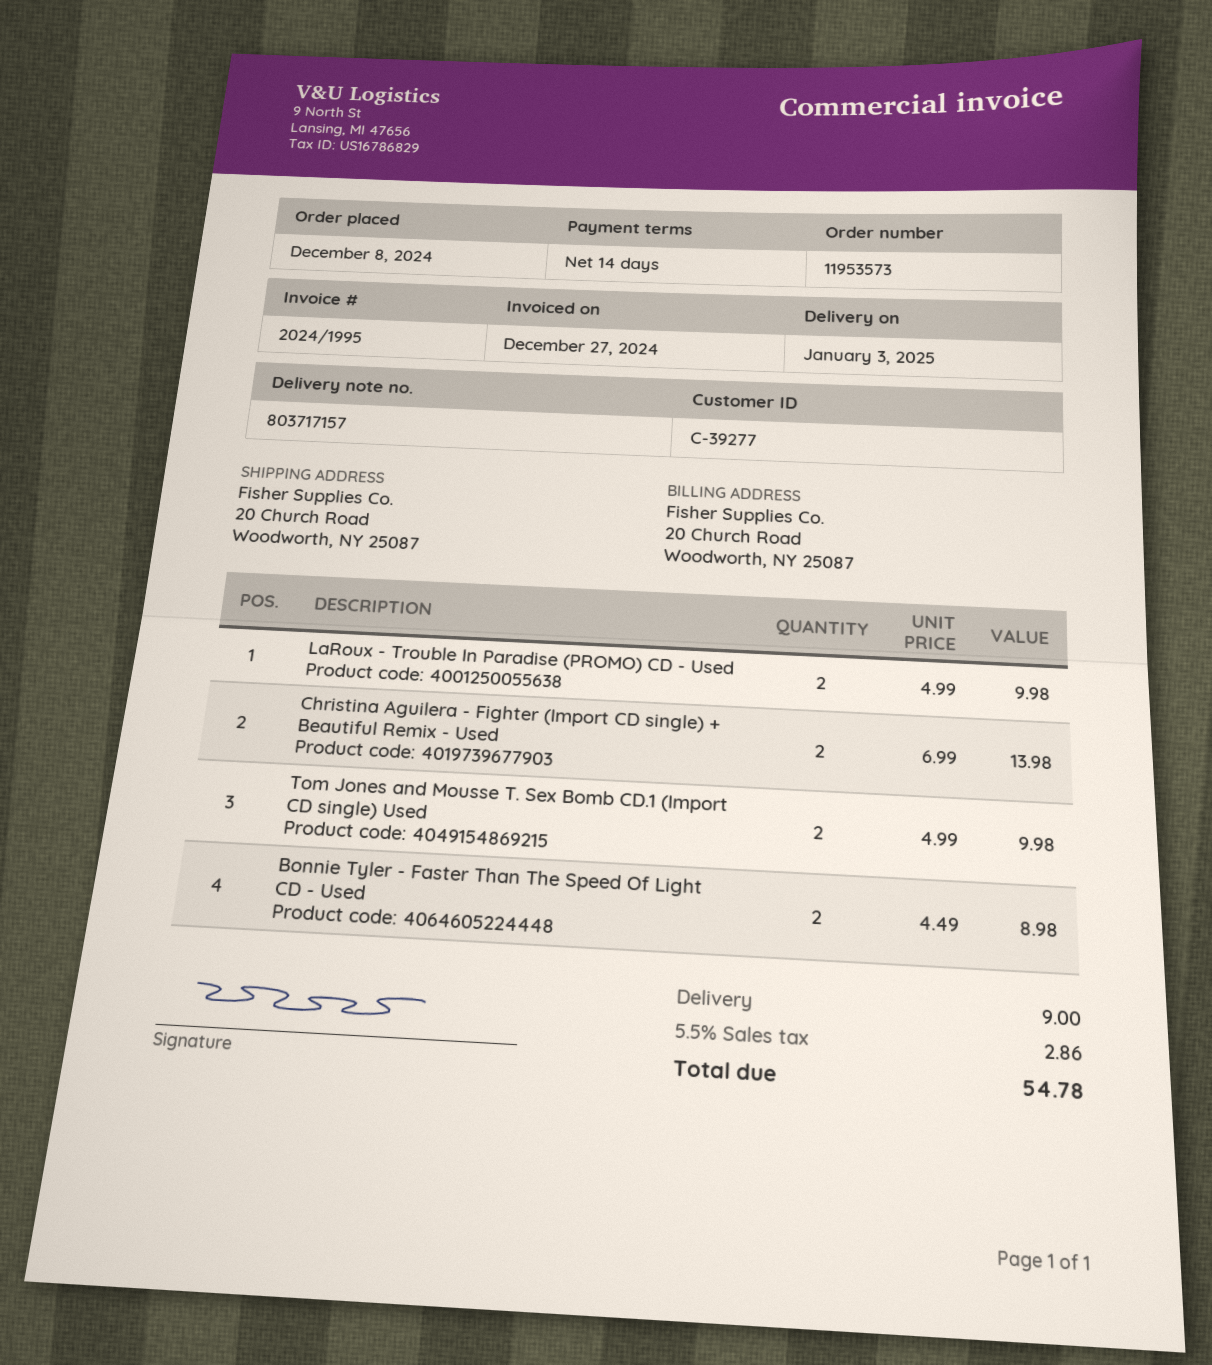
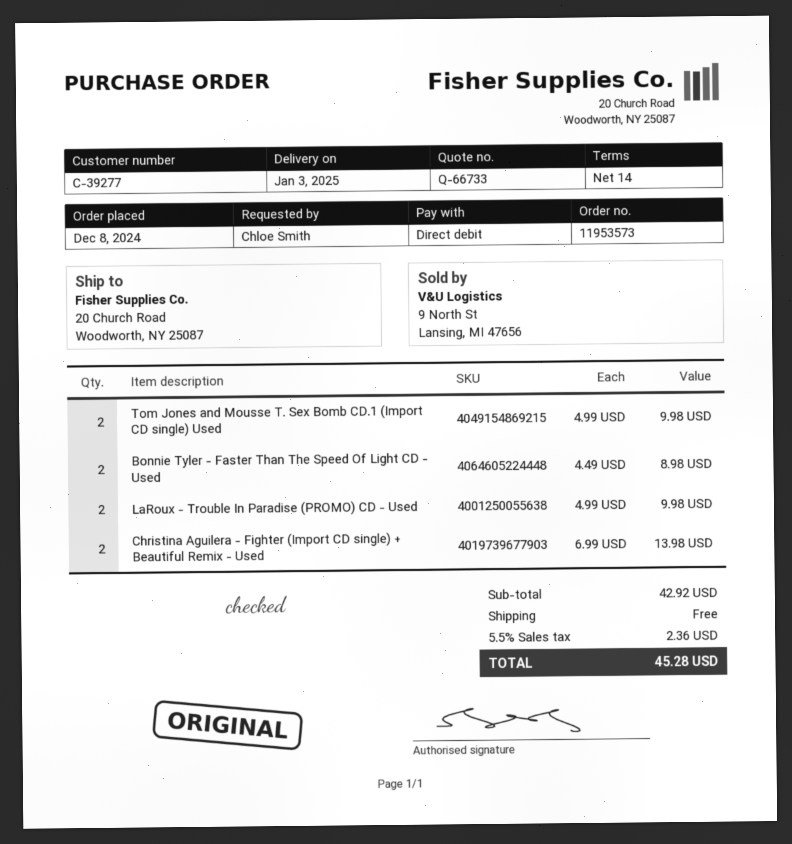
shipping: 9.00 -> 0.00
tax: 5.5% = 2.86 -> 5.5% = 2.36
total: 54.78 -> 45.28

